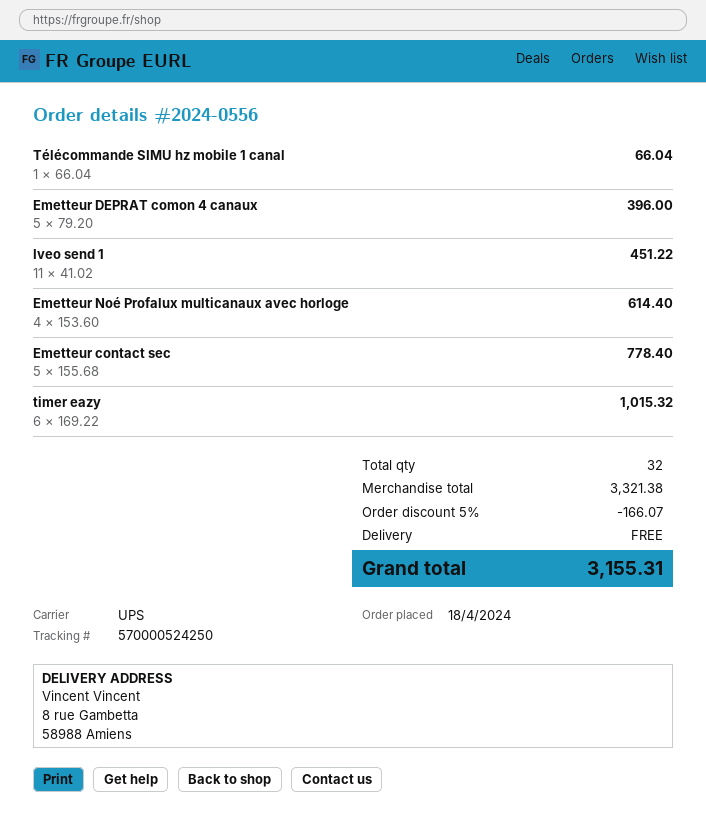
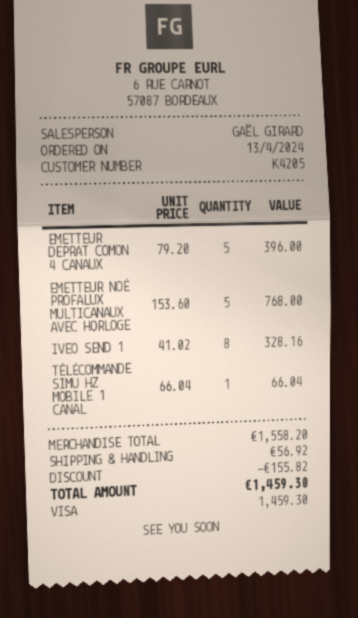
order date: 2024-04-18 -> 2024-04-13
Iveo send 1: 11 x 41.02 = 451.22 -> 8 x 41.02 = 328.16
Emetteur Noé Profalux multicanaux avec horloge: 4 x 153.60 = 614.40 -> 5 x 153.60 = 768.00
Emetteur contact sec: 5 x 155.68 = 778.40 -> none
timer eazy: 6 x 169.22 = 1015.32 -> none
subtotal: 3321.38 -> 1558.20
discount: 166.07 -> 155.82
shipping: 0.00 -> 56.92
total: 3155.31 -> 1459.30

